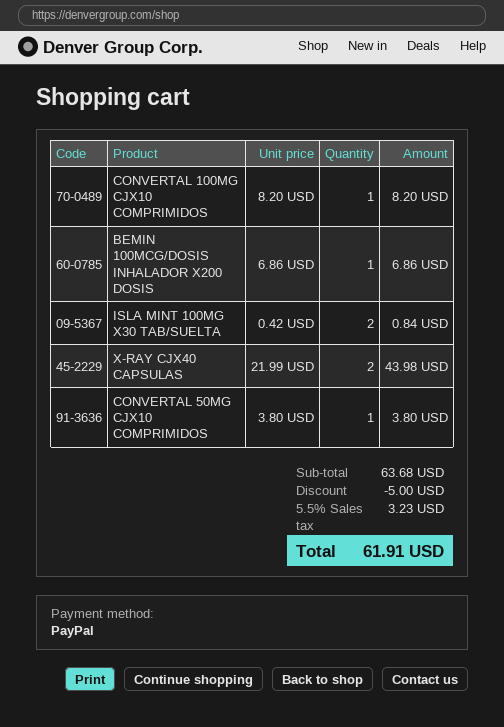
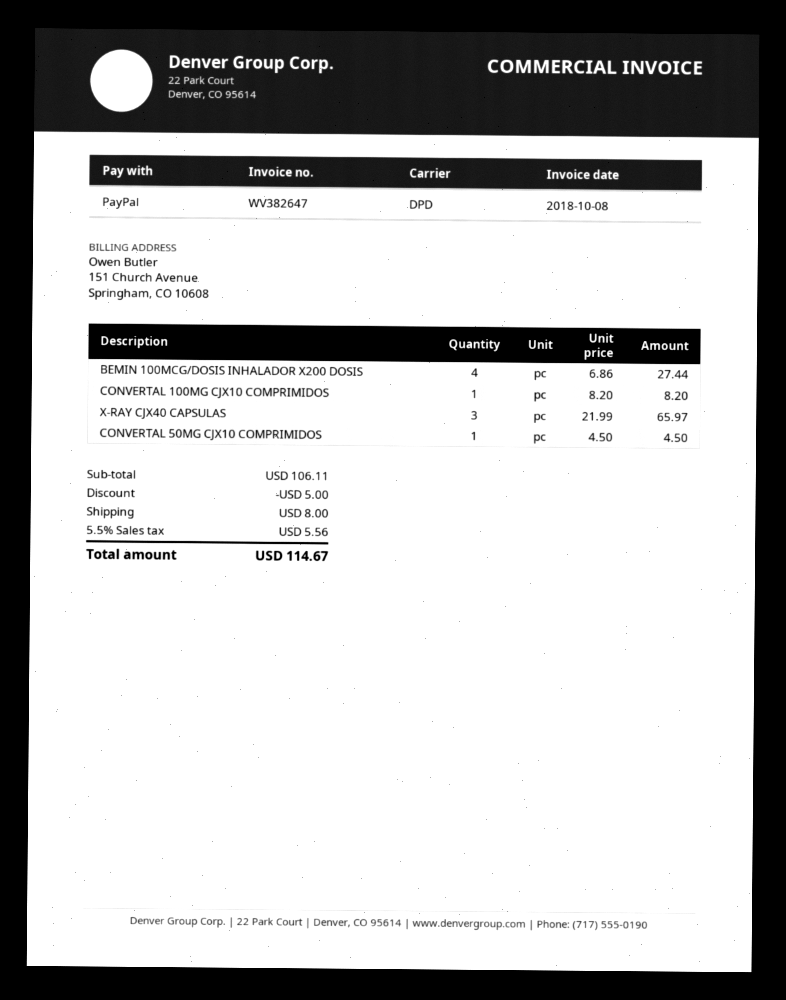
BEMIN 100MCG/DOSIS INHALADOR X200 DOSIS: 1 x 6.86 = 6.86 -> 4 x 6.86 = 27.44
ISLA MINT 100MG X30 TAB/SUELTA: 2 x 0.42 = 0.84 -> none
X-RAY CJX40 CAPSULAS: 2 x 21.99 = 43.98 -> 3 x 21.99 = 65.97
CONVERTAL 50MG CJX10 COMPRIMIDOS: 1 x 3.80 = 3.80 -> 1 x 4.50 = 4.50
subtotal: 63.68 -> 106.11
shipping: none -> 8.00
tax: 5.5% = 3.23 -> 5.5% = 5.56
total: 61.91 -> 114.67

